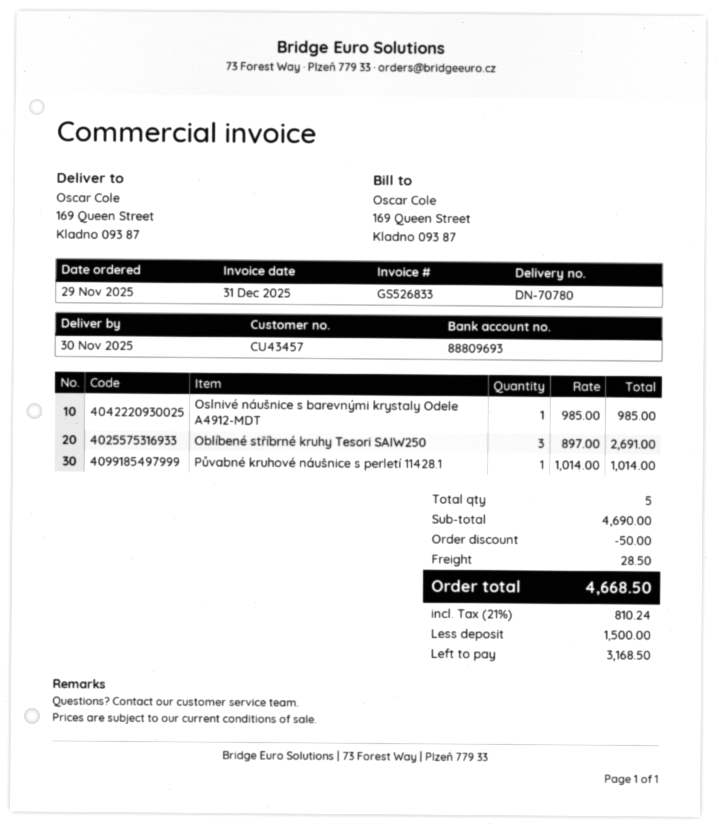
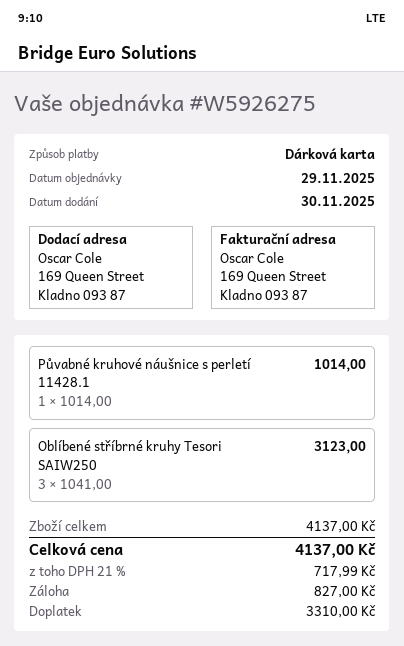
Oslnivé náušnice s barevnými krystaly Odele A4912-MDT: 1 x 985.00 = 985.00 -> none
Oblíbené stříbrné kruhy Tesori SAIW250: 3 x 897.00 = 2691.00 -> 3 x 1041.00 = 3123.00
subtotal: 4690.00 -> 4137.00
discount: 50.00 -> none
shipping: 28.50 -> none
tax: 21% = 810.24 -> 21% = 717.99
total: 4668.50 -> 4137.00
deposit: 1500.00 -> 827.00
balance: 3168.50 -> 3310.00

